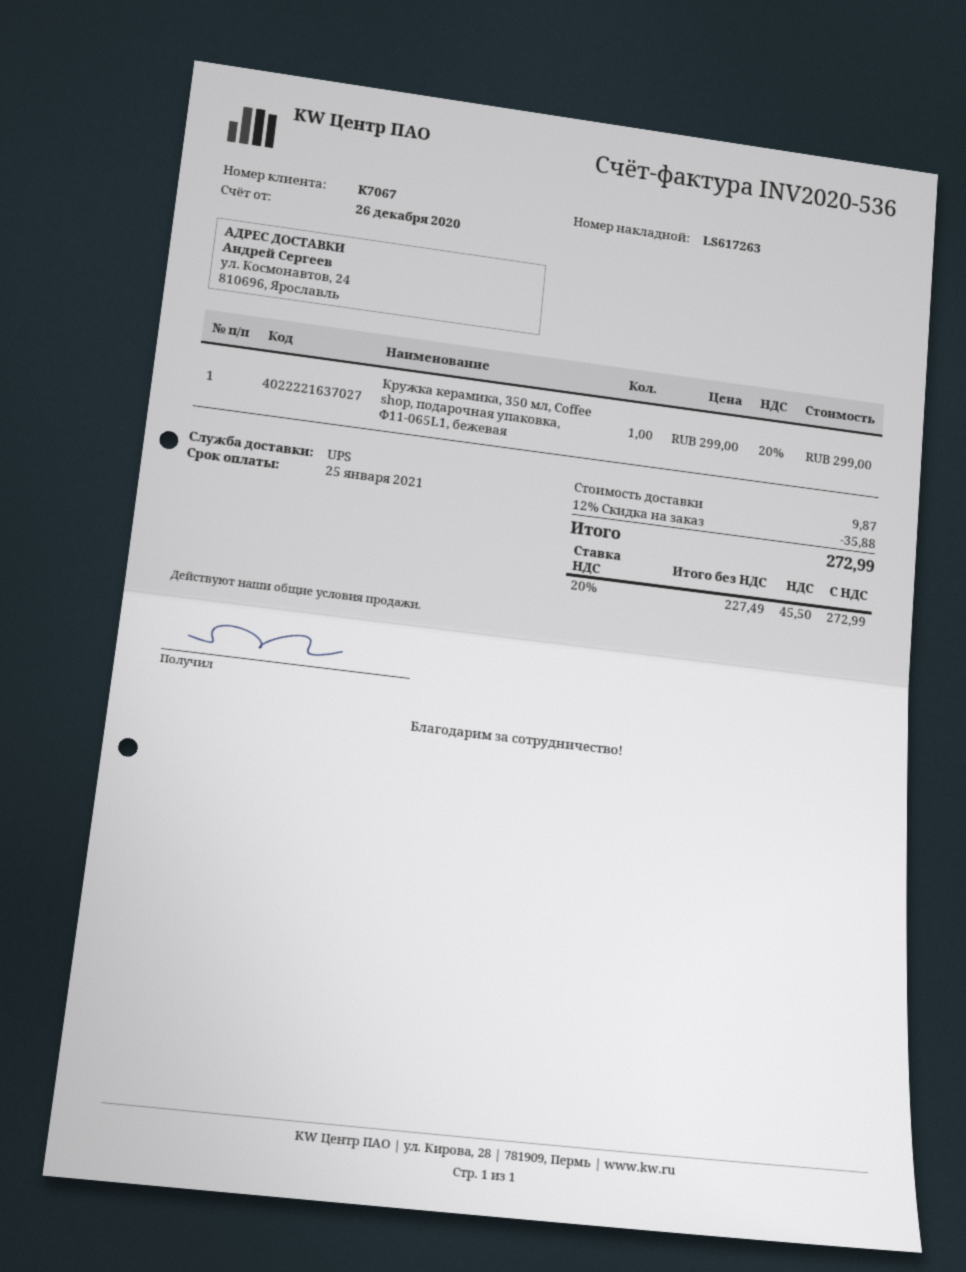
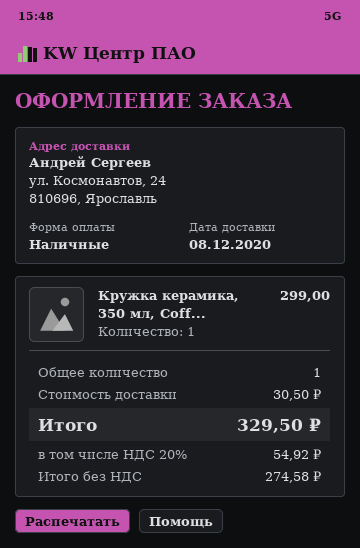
discount: 12% = 35.88 -> none
shipping: 9.87 -> 30.50
net: 227.49 -> 274.58
tax: 20% = 45.50 -> 20% = 54.92
total: 272.99 -> 329.50

